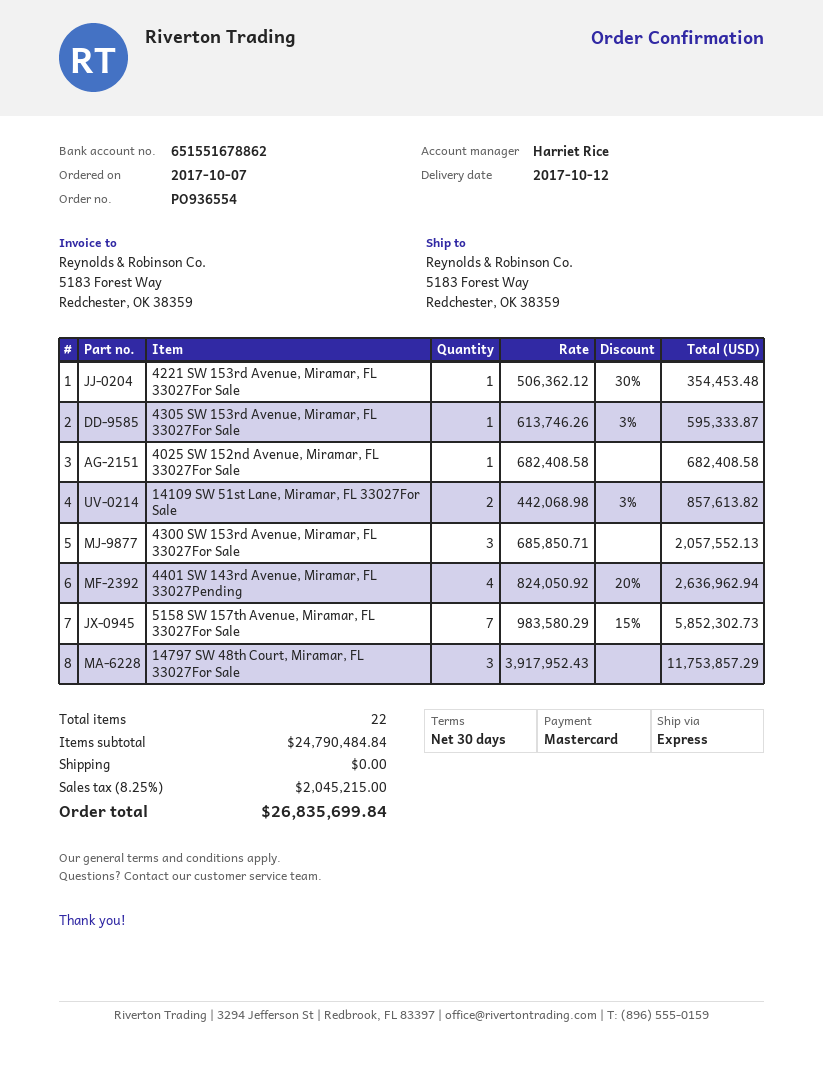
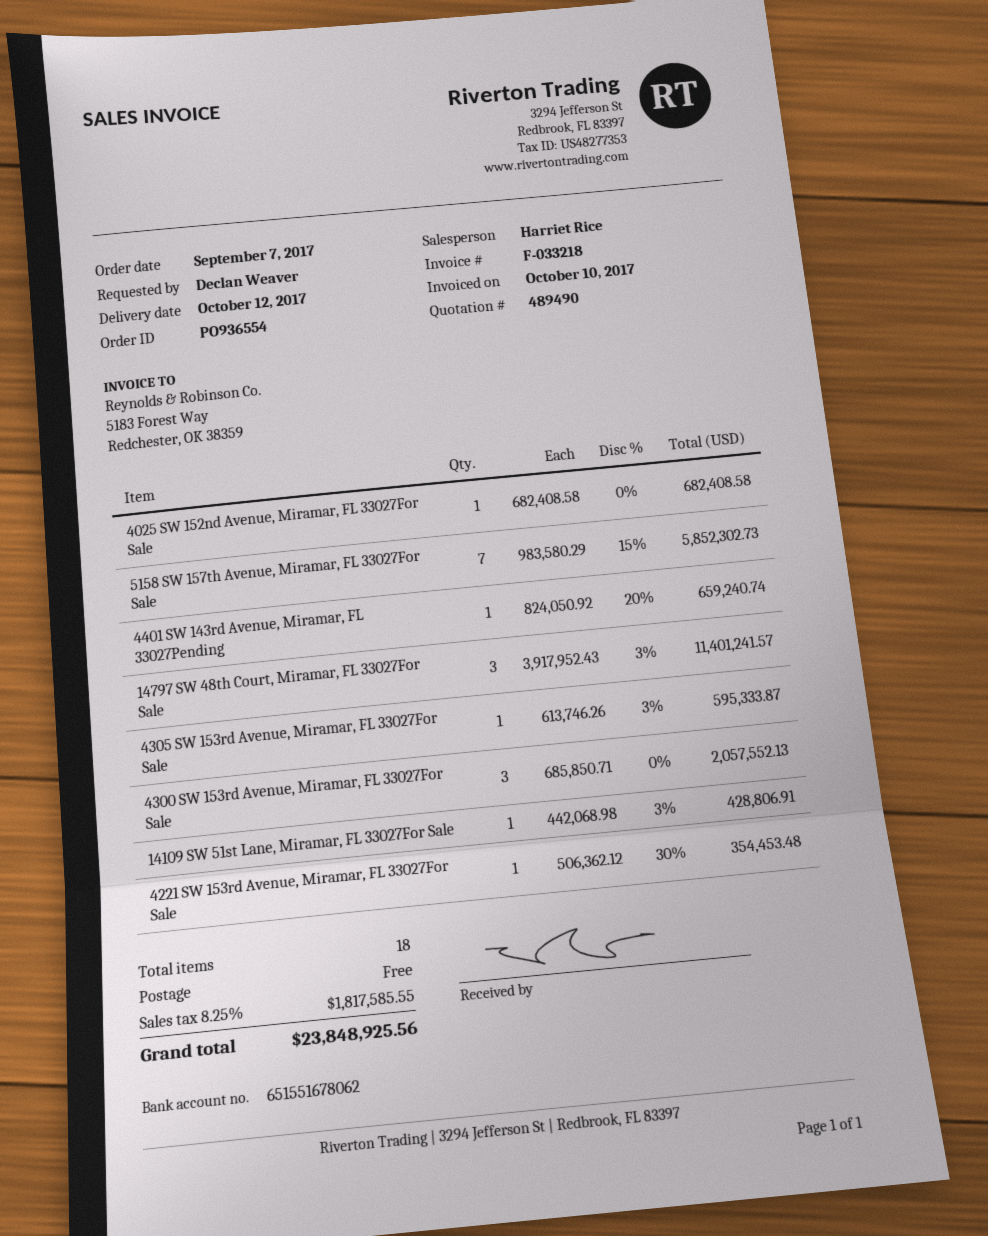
order date: 2017-10-07 -> 2017-09-07
bank account: 651551678862 -> 651551678062
14109 SW 51st Lane, Miramar, FL 33027For Sale: 2 x 442068.98 - 3% = 857613.82 -> 1 x 442068.98 - 3% = 428806.91
4401 SW 143rd Avenue, Miramar, FL 33027Pending: 4 x 824050.92 - 20% = 2636962.94 -> 1 x 824050.92 - 20% = 659240.74
14797 SW 48th Court, Miramar, FL 33027For Sale: 3 x 3917952.43 = 11753857.29 -> 3 x 3917952.43 - 3% = 11401241.57
total quantity: 22 -> 18
tax: 8.25% = 2045215.00 -> 8.25% = 1817585.55
total: 26835699.84 -> 23848925.56

